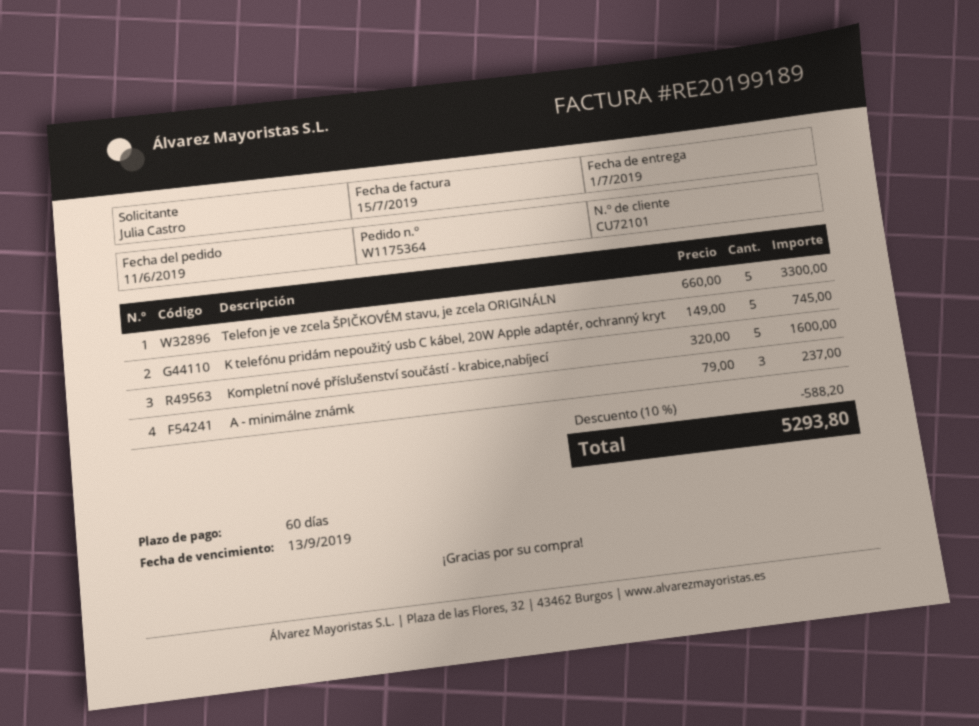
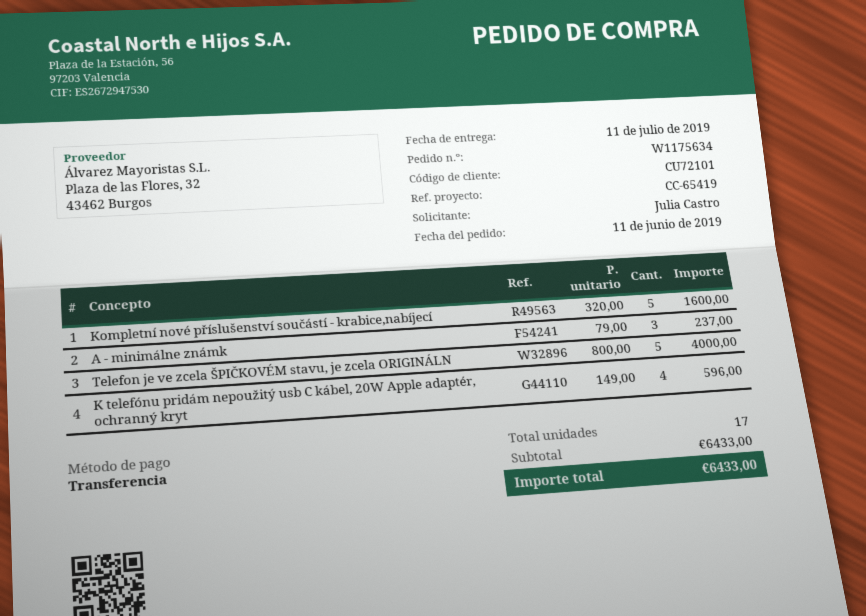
order number: W1175364 -> W1175634
delivery date: 2019-07-01 -> 2019-07-11
Telefon je ve zcela ŠPIČKOVÉM stavu, je zcela ORIGINÁLN: 5 x 660.00 = 3300.00 -> 5 x 800.00 = 4000.00
K telefónu pridám nepoužitý usb C kábel, 20W Apple adaptér, ochranný kryt: 5 x 149.00 = 745.00 -> 4 x 149.00 = 596.00
discount: 10% = 588.20 -> none
total: 5293.80 -> 6433.00

